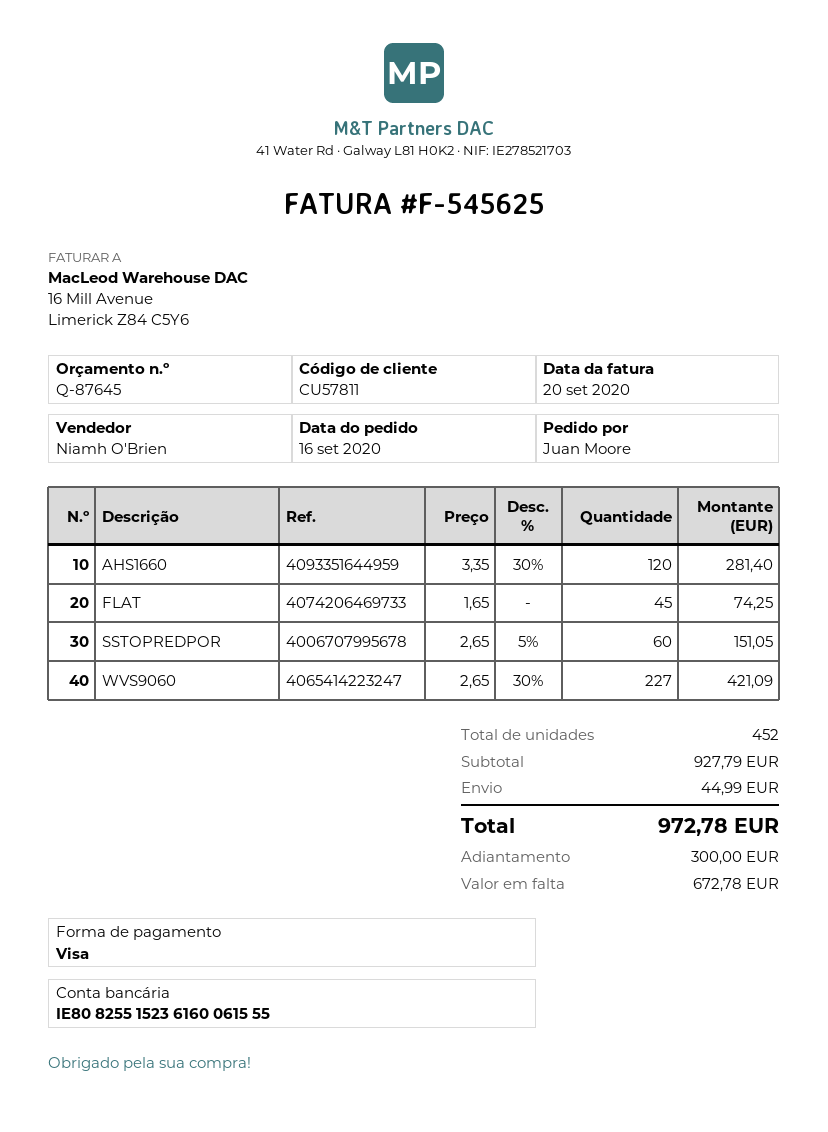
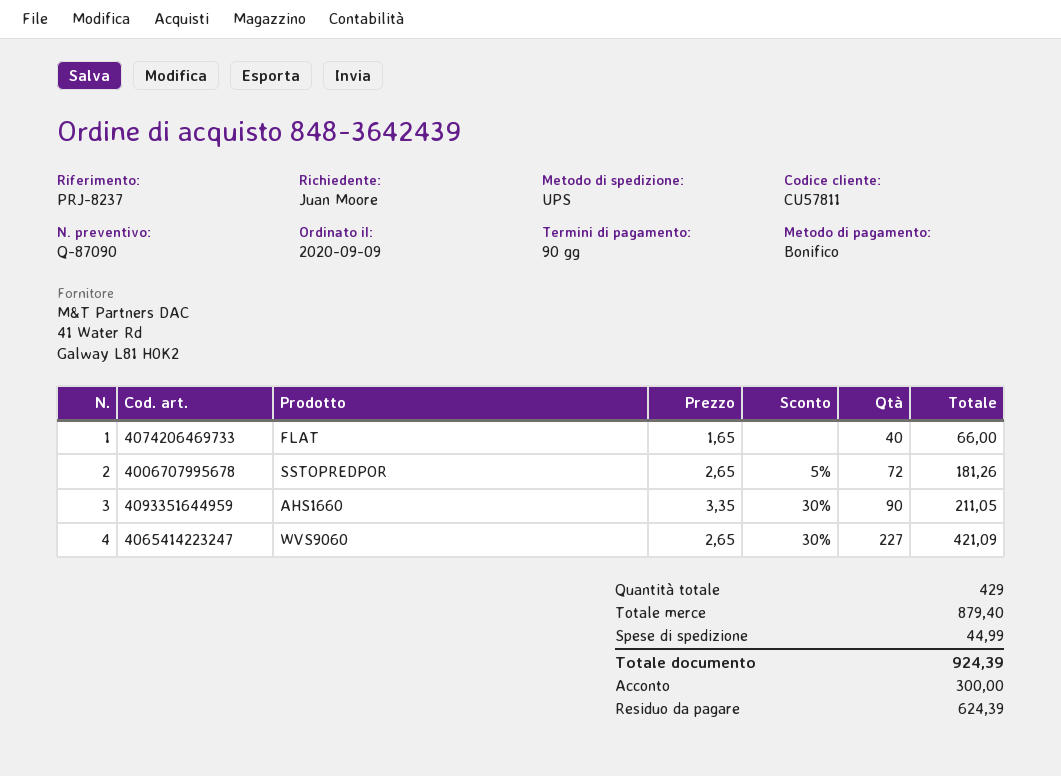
quote number: Q-87645 -> Q-87090
order date: 2020-09-16 -> 2020-09-09
payment method: Visa -> bank transfer
AHS1660: 120 x 3.35 - 30% = 281.40 -> 90 x 3.35 - 30% = 211.05
FLAT: 45 x 1.65 = 74.25 -> 40 x 1.65 = 66.00
SSTOPREDPOR: 60 x 2.65 - 5% = 151.05 -> 72 x 2.65 - 5% = 181.26
total quantity: 452 -> 429
subtotal: 927.79 -> 879.40
total: 972.78 -> 924.39
balance: 672.78 -> 624.39

